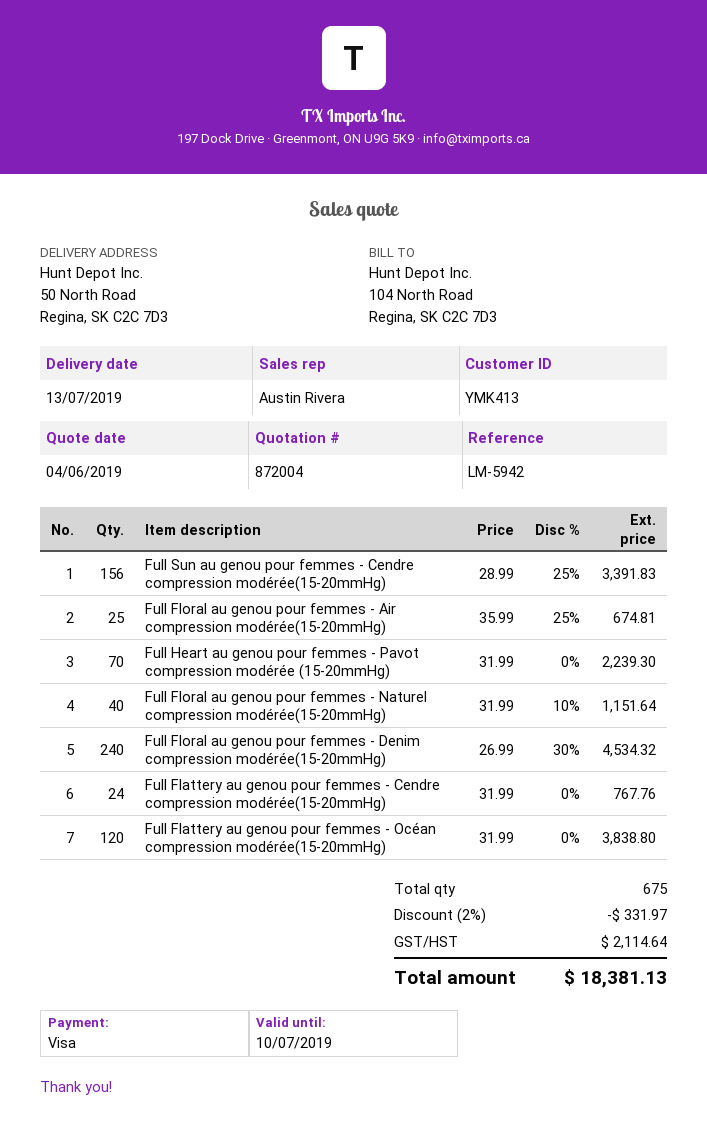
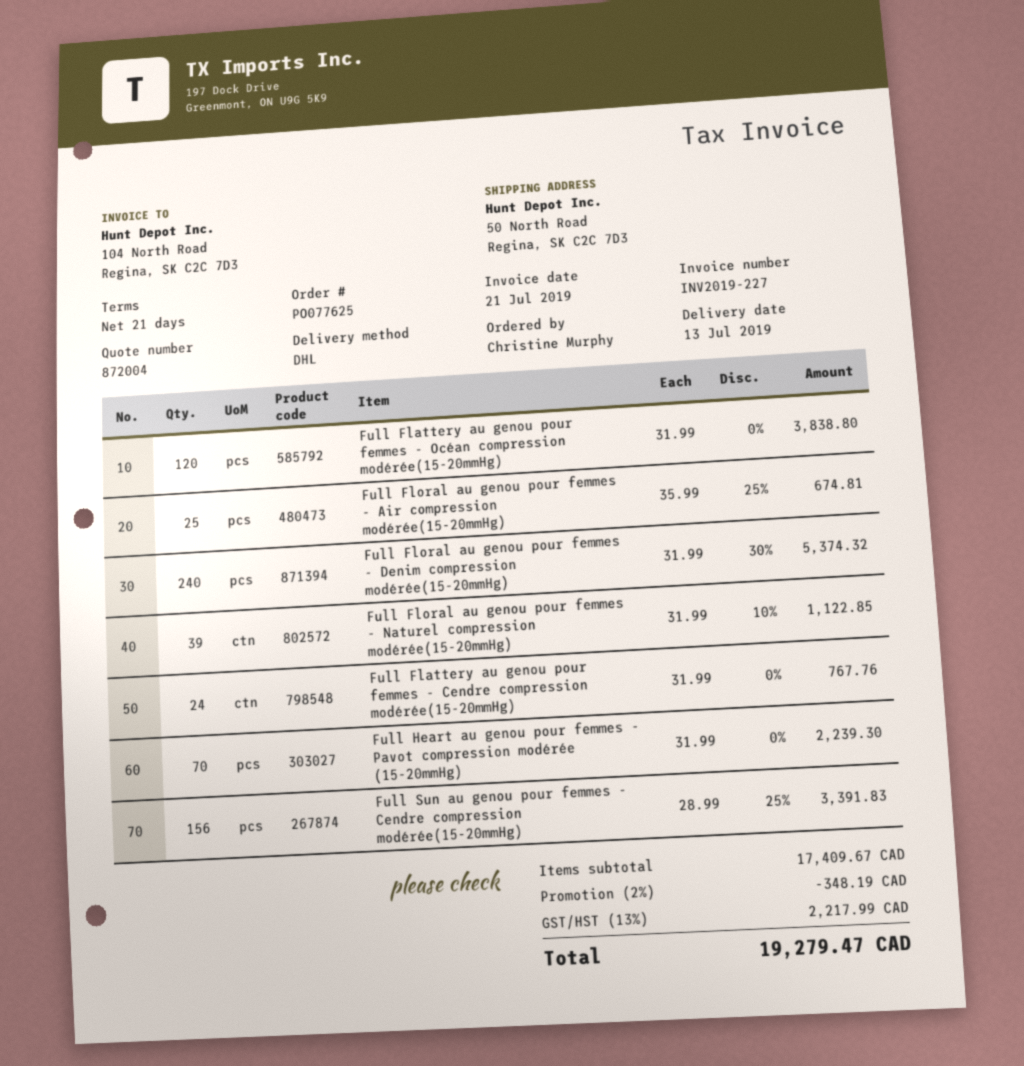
Full Floral au genou pour femmes - Naturel compression modérée(15-20mmHg): 40 x 31.99 - 10% = 1151.64 -> 39 x 31.99 - 10% = 1122.85
Full Floral au genou pour femmes - Denim compression modérée(15-20mmHg): 240 x 26.99 - 30% = 4534.32 -> 240 x 31.99 - 30% = 5374.32
discount: 2% = 331.97 -> 2% = 348.19
tax: 2114.64 -> 2217.99
total: 18381.13 -> 19279.47

